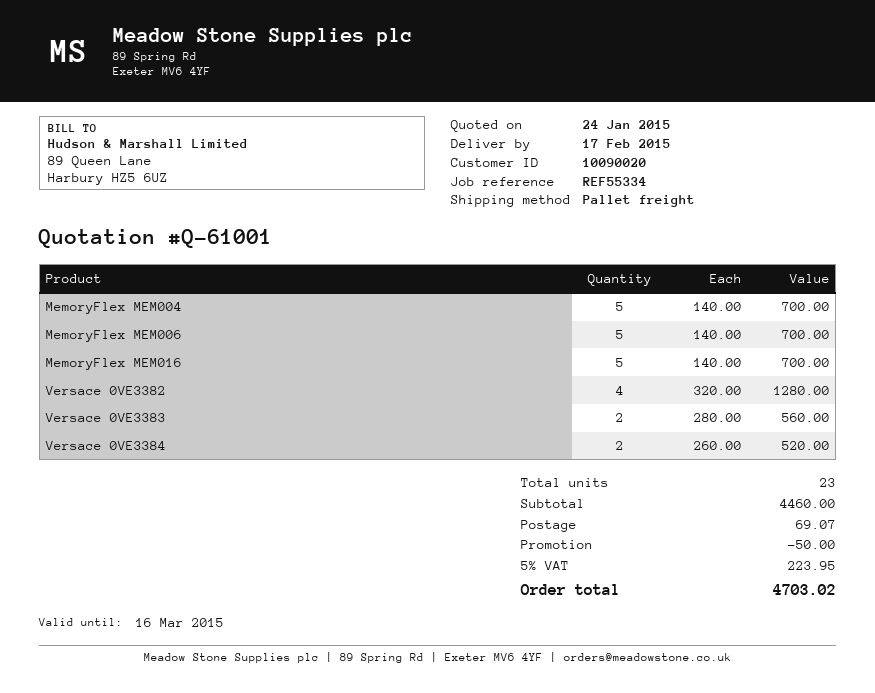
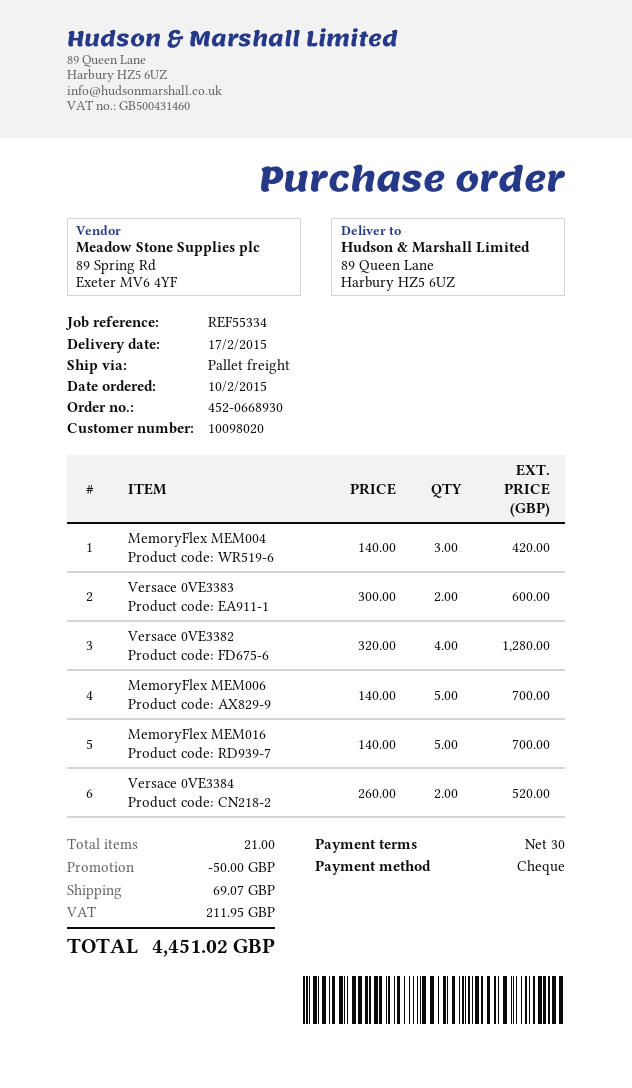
customer number: 10090020 -> 10098020
MemoryFlex MEM004: 5 x 140.00 = 700.00 -> 3 x 140.00 = 420.00
Versace 0VE3383: 2 x 280.00 = 560.00 -> 2 x 300.00 = 600.00
total quantity: 23 -> 21
tax: 223.95 -> 211.95
total: 4703.02 -> 4451.02

